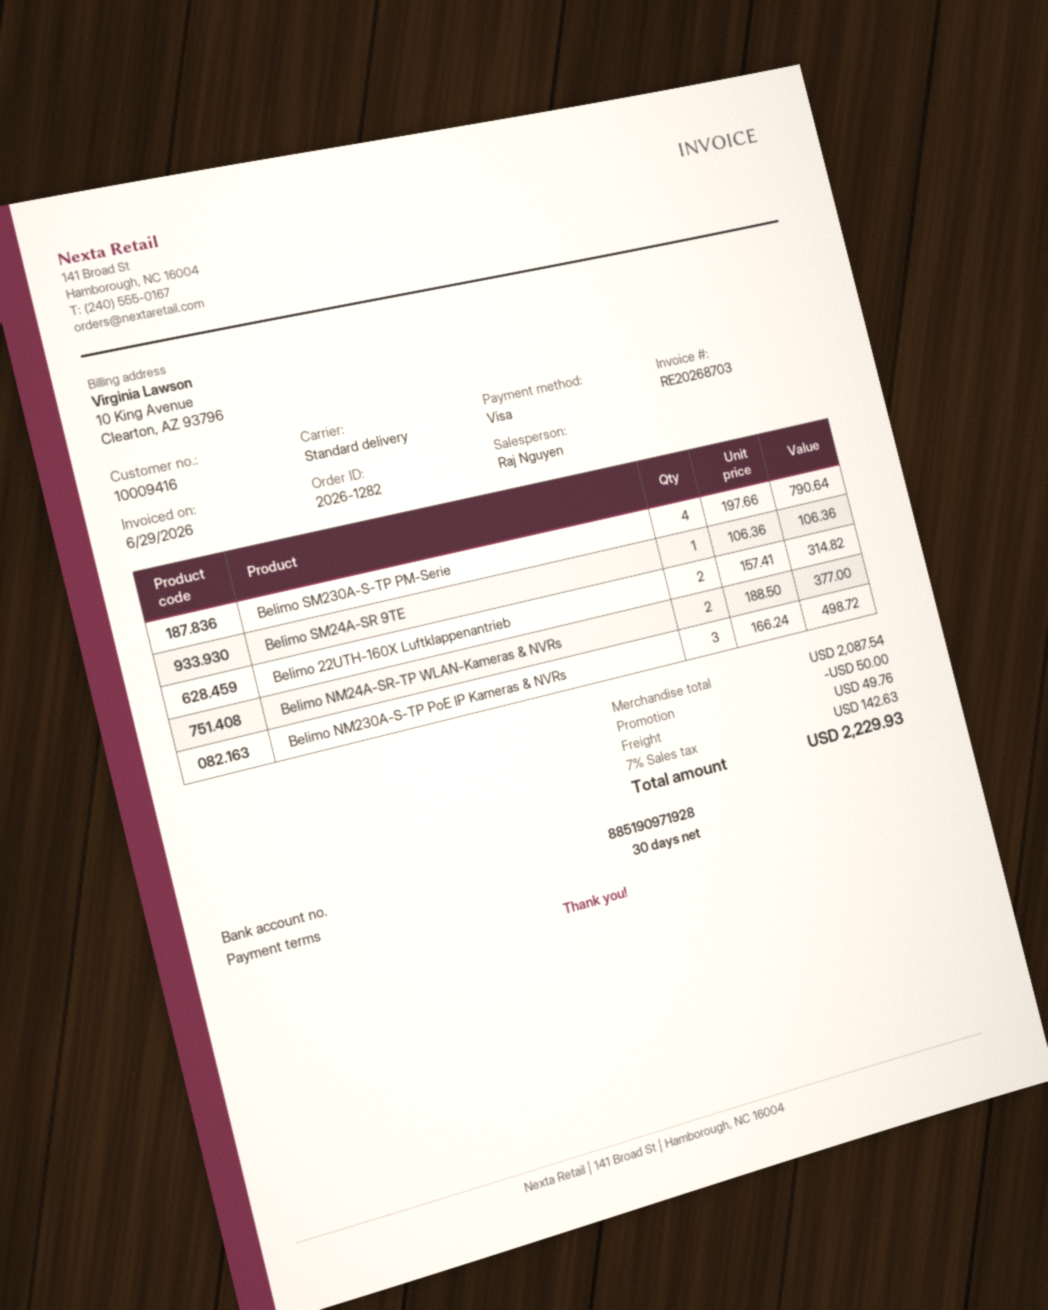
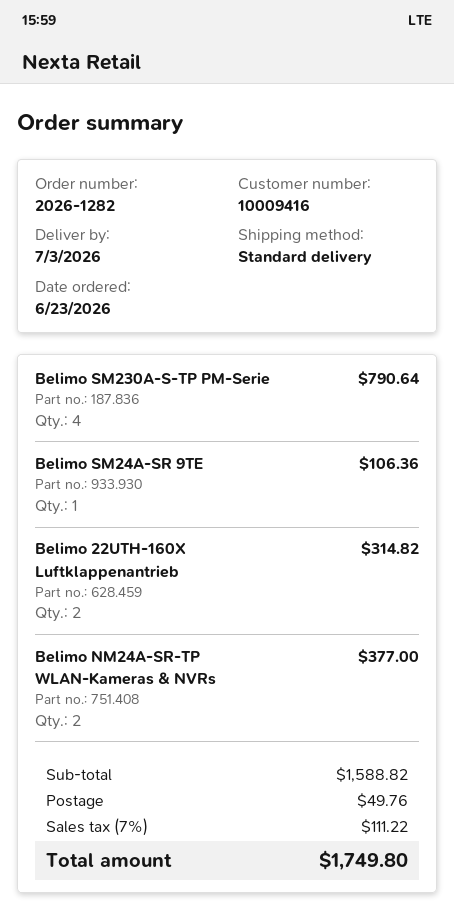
Belimo NM230A-S-TP PoE IP Kameras & NVRs: 3 for 498.72 -> none
subtotal: 2087.54 -> 1588.82
discount: 50.00 -> none
tax: 7% = 142.63 -> 7% = 111.22
total: 2229.93 -> 1749.80

